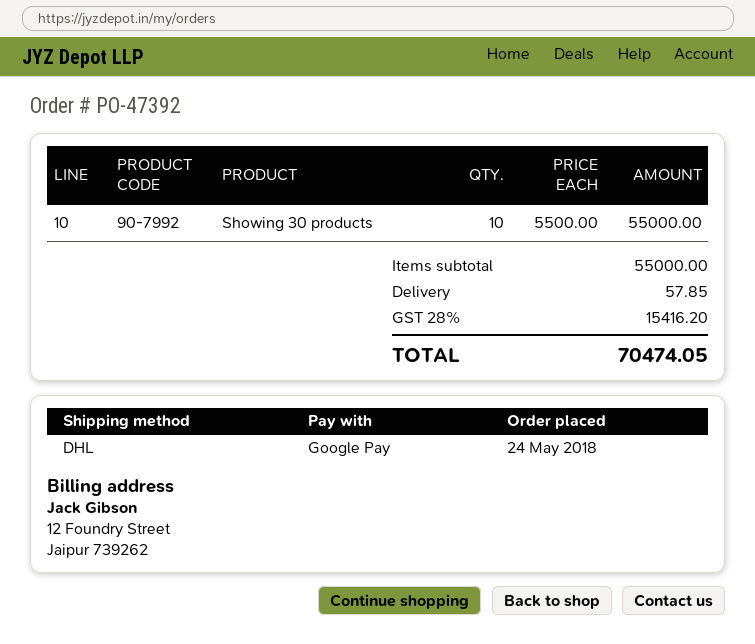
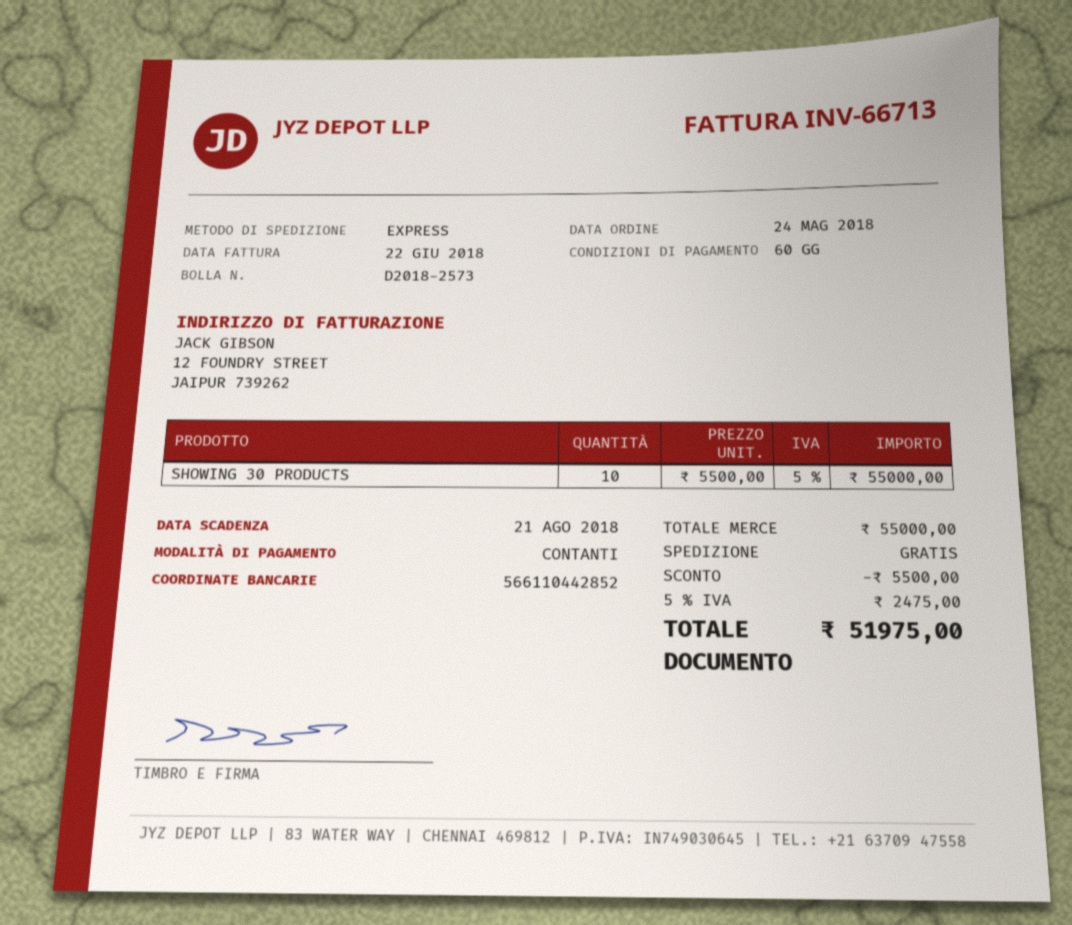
payment method: Google Pay -> cash
shipping method: DHL -> express
discount: none -> 5500.00
shipping: 57.85 -> 0.00
tax: 28% = 15416.20 -> 5% = 2475.00
total: 70474.05 -> 51975.00

